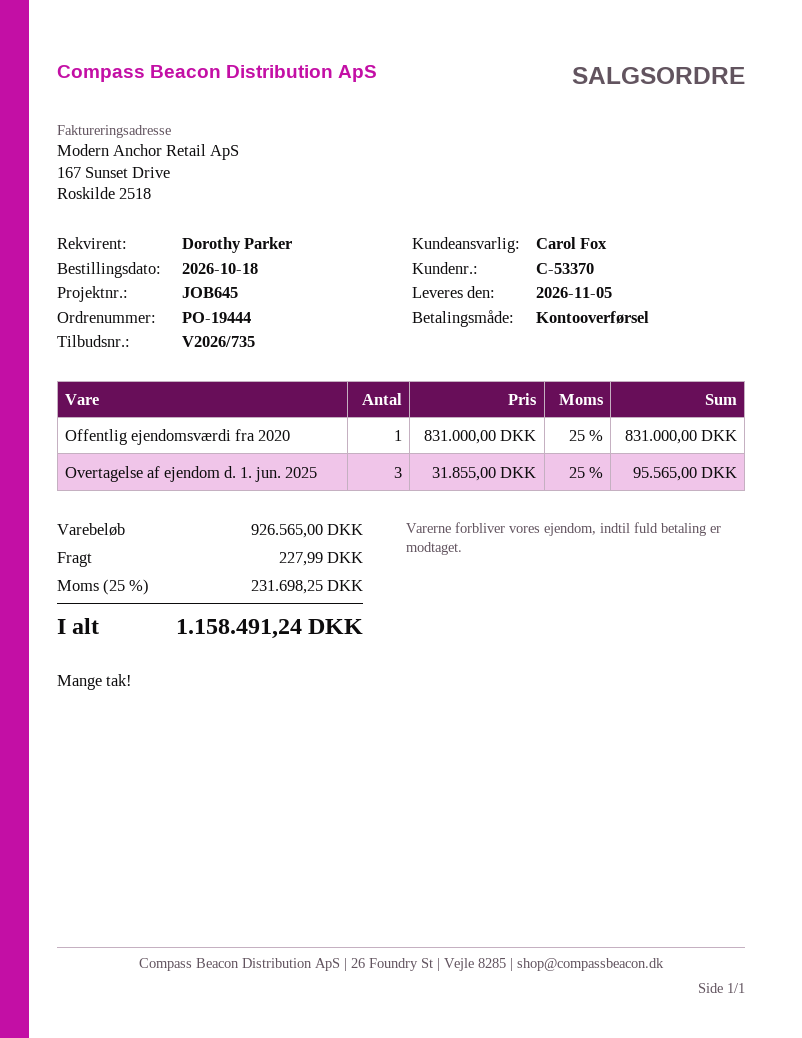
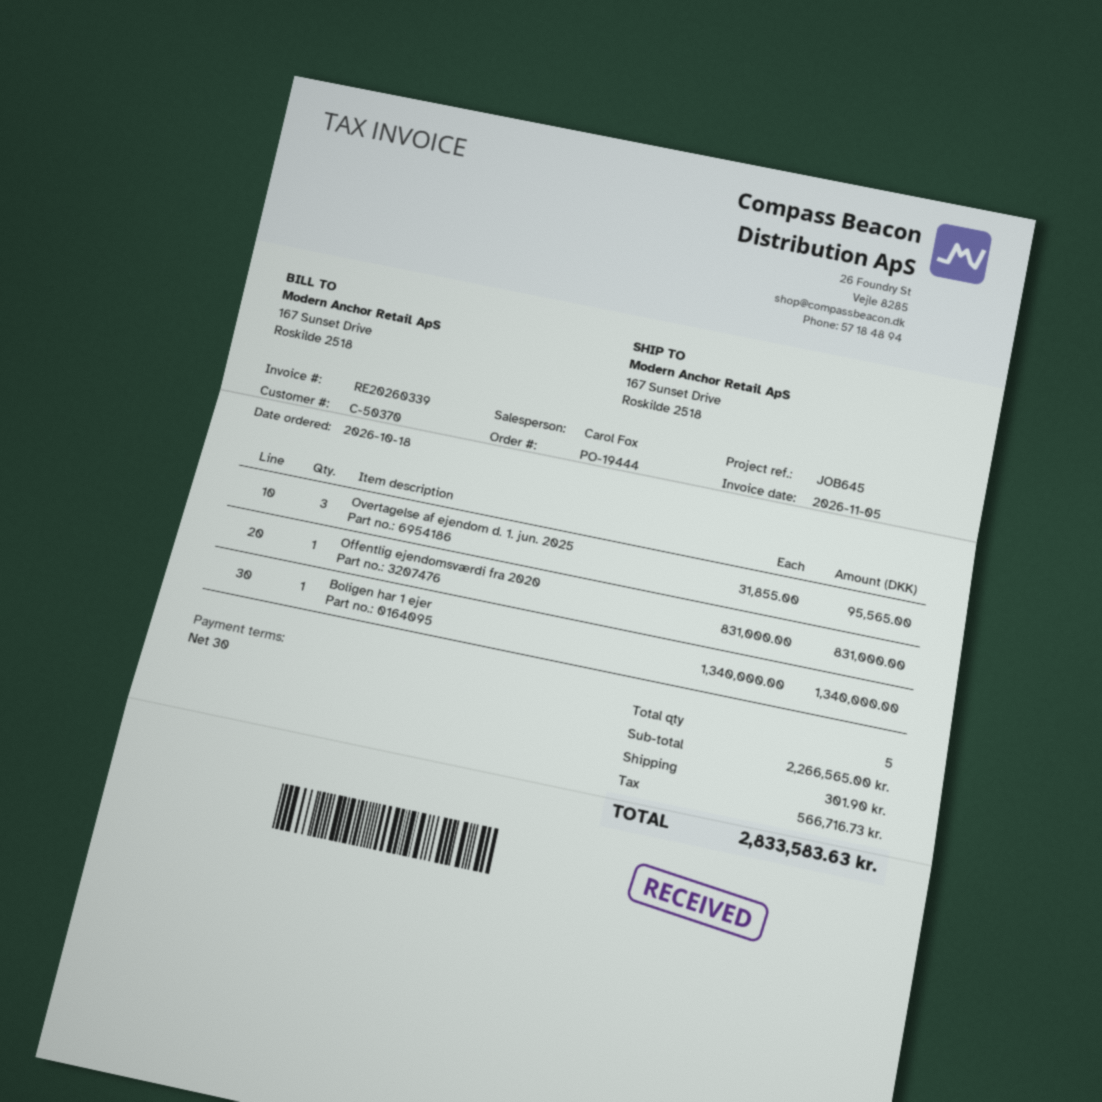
customer number: C-53370 -> C-50370
Boligen har 1 ejer: none -> 1 x 1340000.00 = 1340000.00
subtotal: 926565.00 -> 2266565.00
shipping: 227.99 -> 301.90
tax: 231698.25 -> 566716.73
total: 1158491.24 -> 2833583.63

